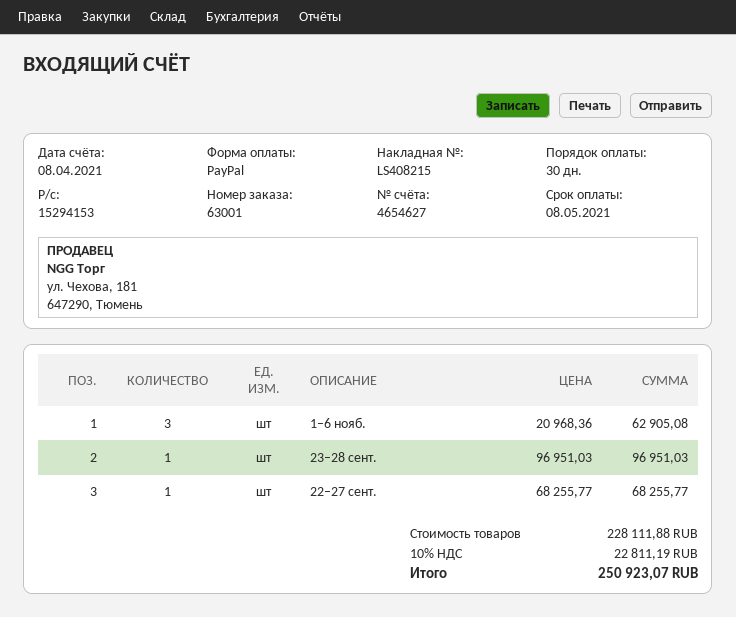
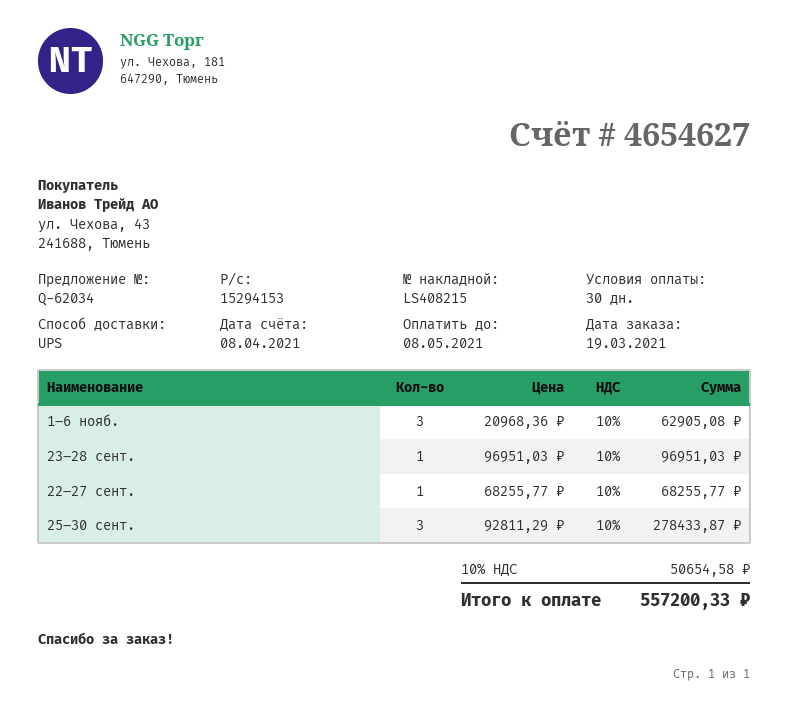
25–30 сент.: none -> 3 x 92811.29 = 278433.87
tax: 10% = 22811.19 -> 10% = 50654.58
total: 250923.07 -> 557200.33

